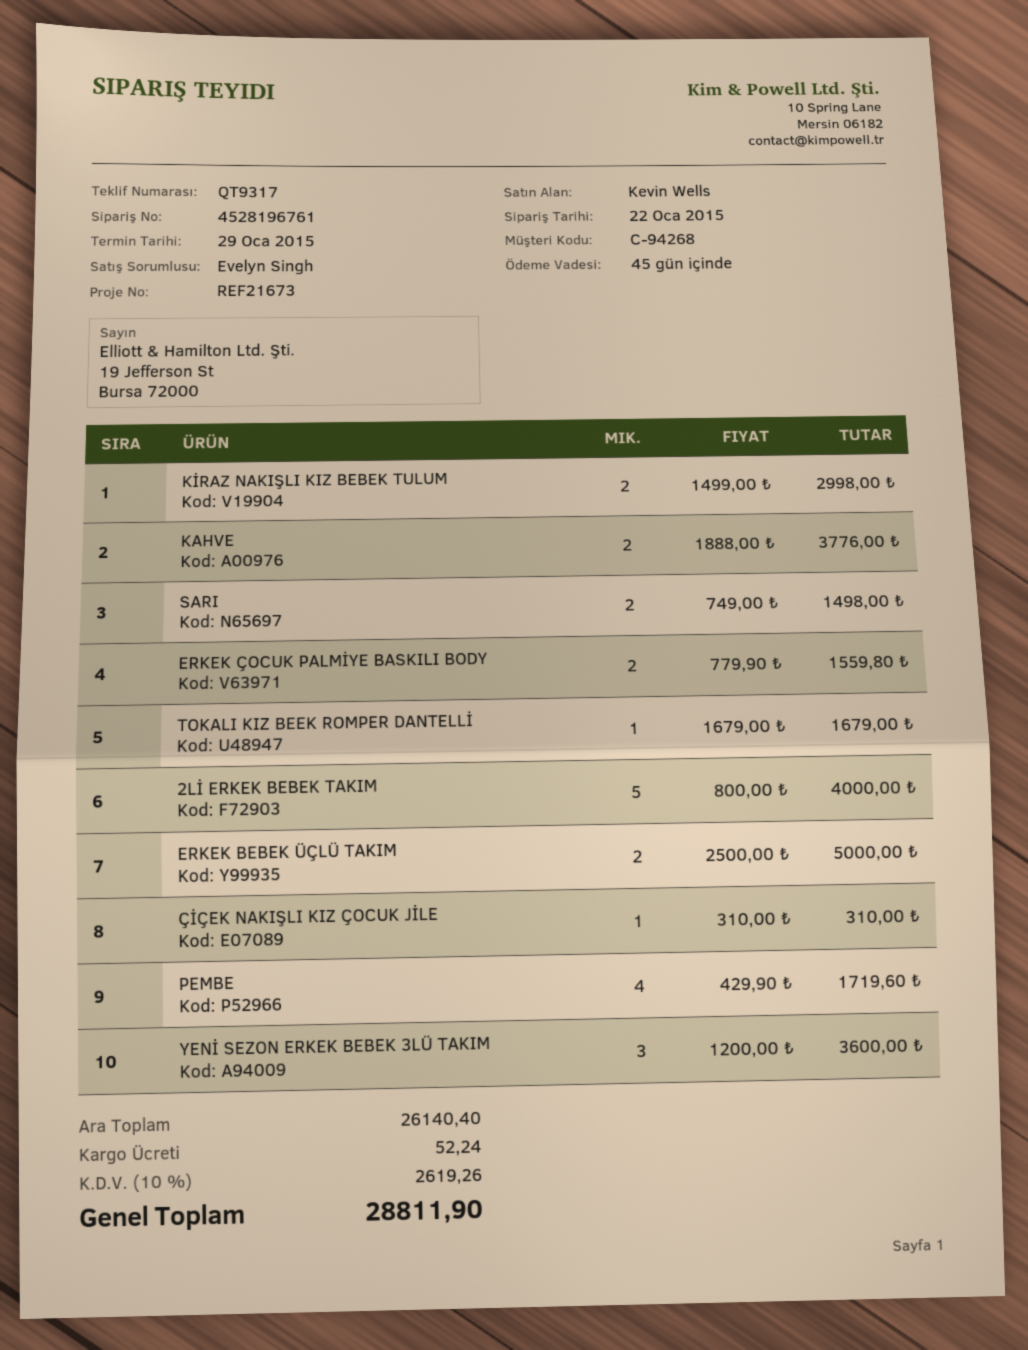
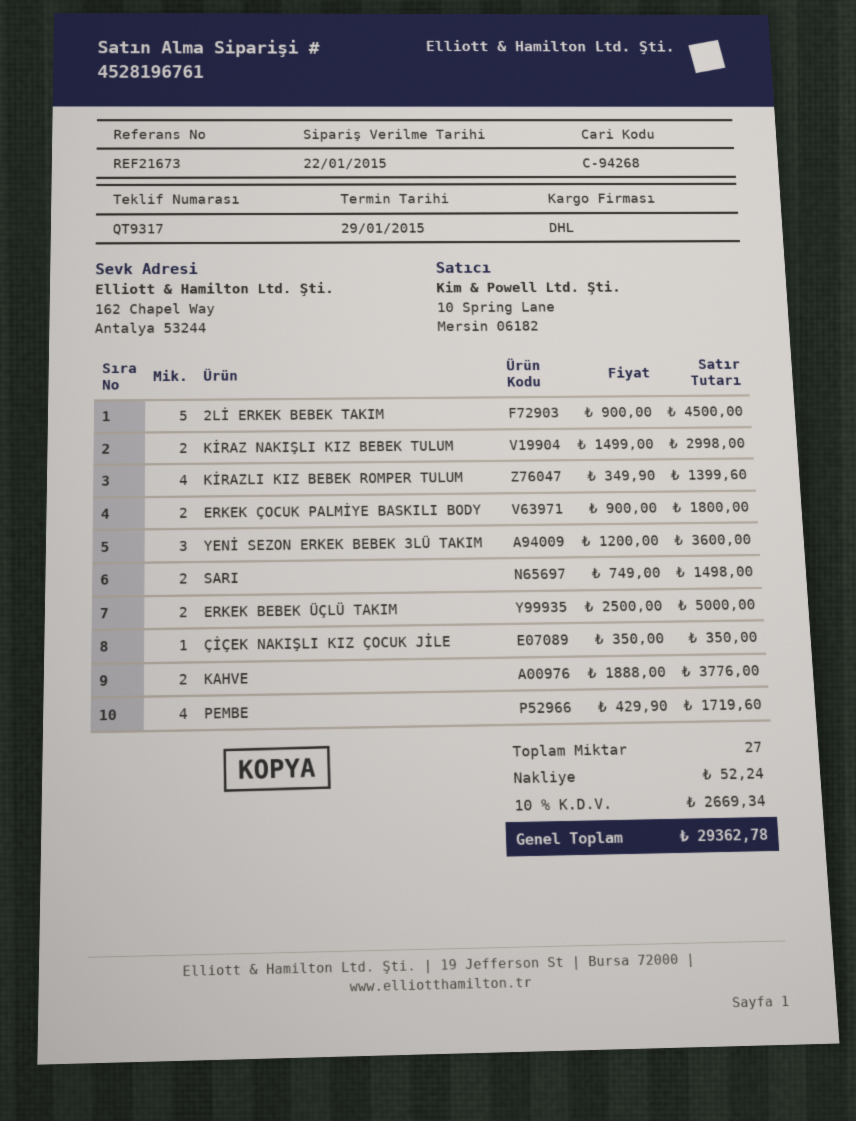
ERKEK ÇOCUK PALMİYE BASKILI BODY: 2 x 779.90 = 1559.80 -> 2 x 900.00 = 1800.00
TOKALI KIZ BEEK ROMPER DANTELLİ: 1 x 1679.00 = 1679.00 -> none
2Lİ ERKEK BEBEK TAKIM: 5 x 800.00 = 4000.00 -> 5 x 900.00 = 4500.00
ÇİÇEK NAKIŞLI KIZ ÇOCUK JİLE: 1 x 310.00 = 310.00 -> 1 x 350.00 = 350.00
KİRAZLI KIZ BEBEK ROMPER TULUM: none -> 4 x 349.90 = 1399.60
tax: 10% = 2619.26 -> 10% = 2669.34
total: 28811.90 -> 29362.78

